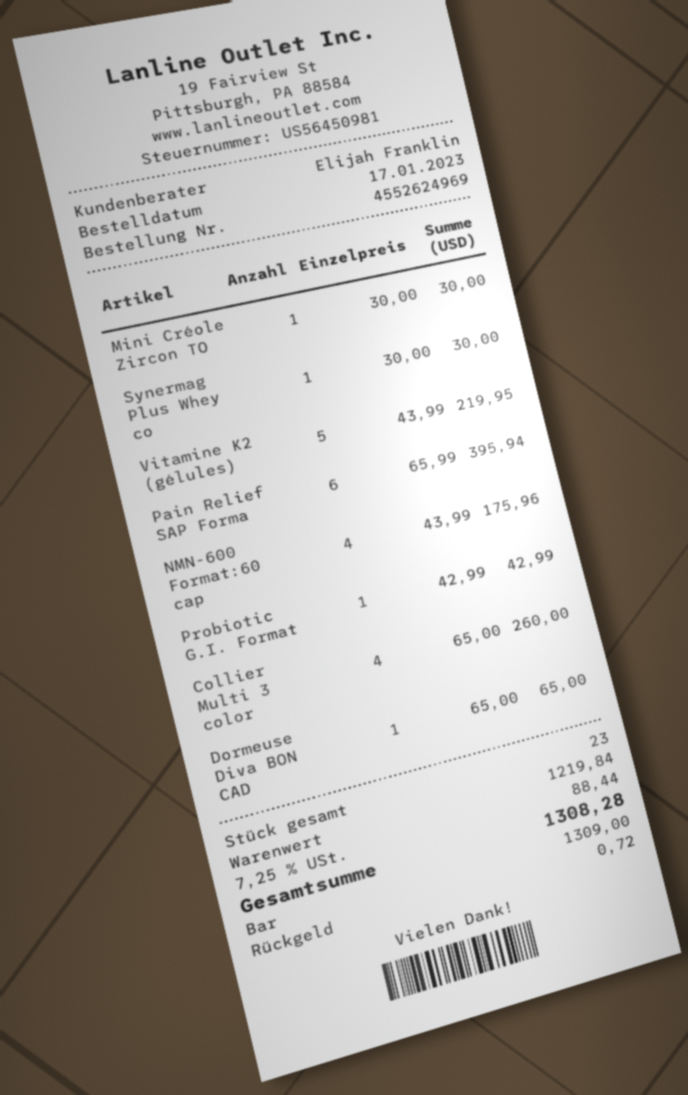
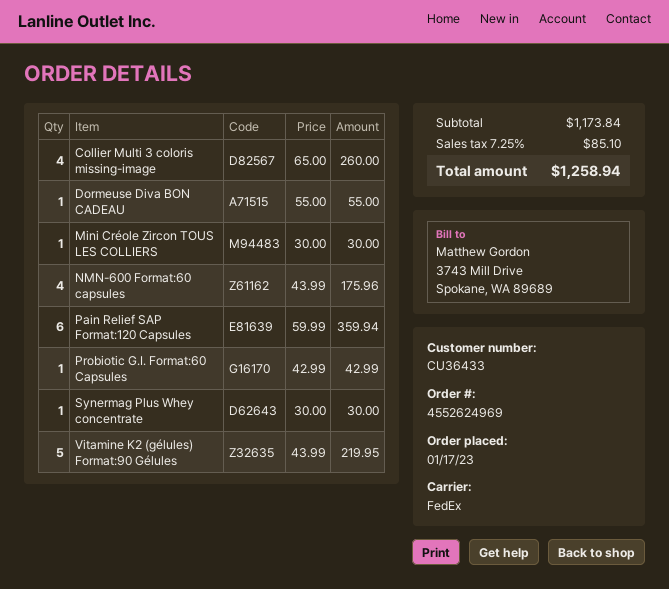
Pain Relief SAP Forma: 6 x 65.99 = 395.94 -> 6 x 59.99 = 359.94
Dormeuse Diva BON CAD: 1 x 65.00 = 65.00 -> 1 x 55.00 = 55.00
subtotal: 1219.84 -> 1173.84
tax: 7.25% = 88.44 -> 7.25% = 85.10
total: 1308.28 -> 1258.94

